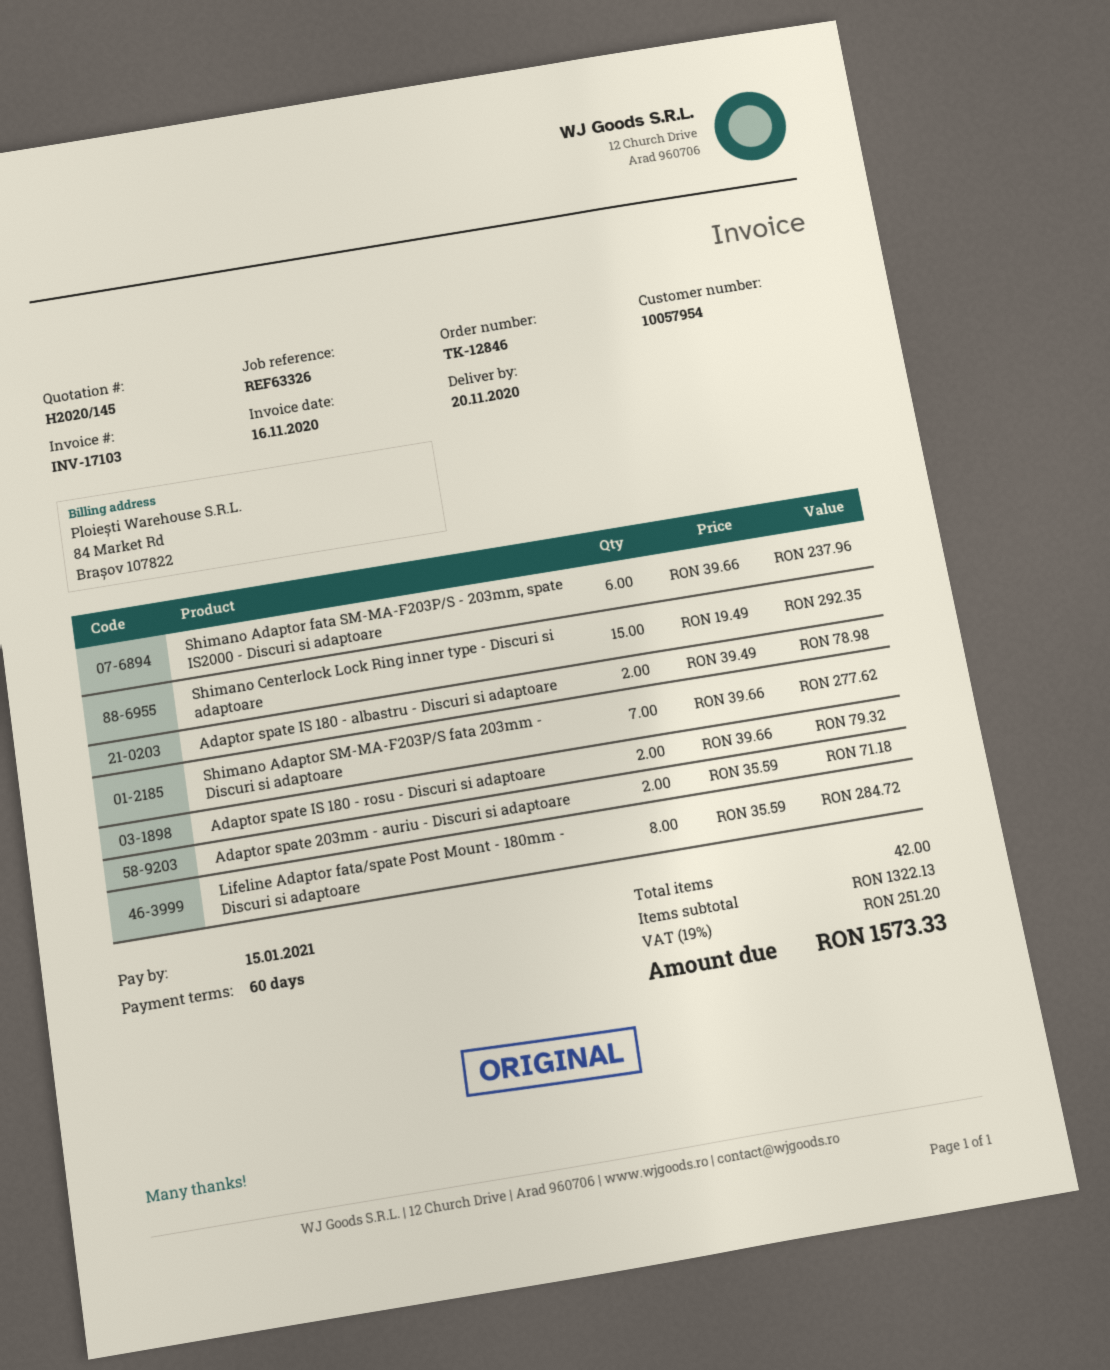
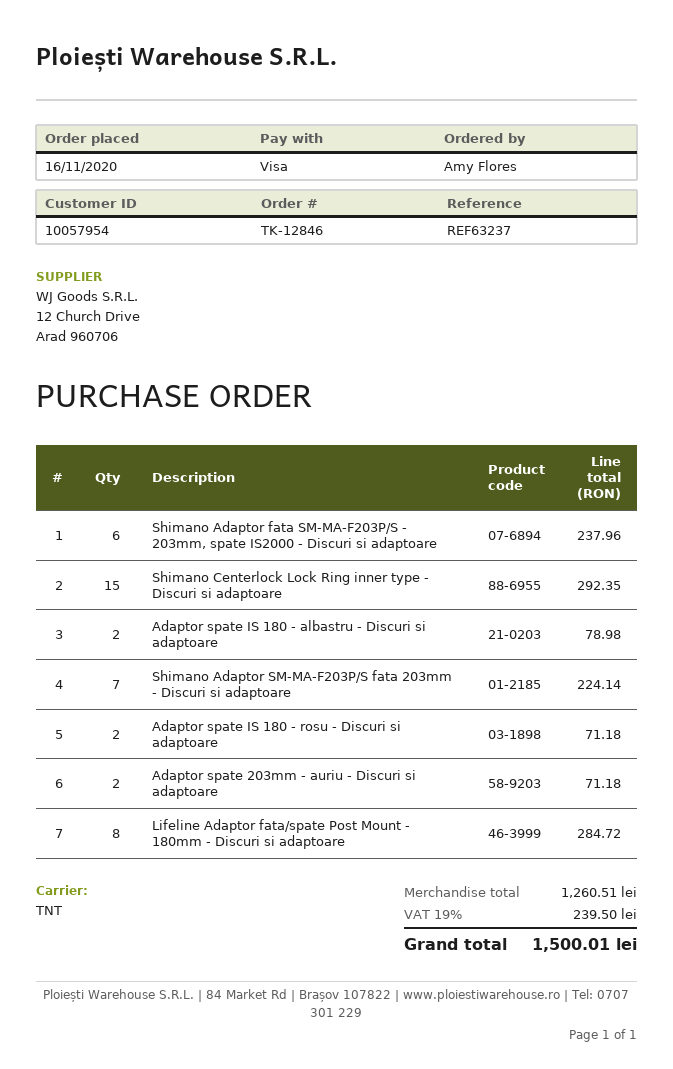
reference: REF63326 -> REF63237
Shimano Adaptor SM-MA-F203P/S fata 203mm - Discuri si adaptoare: 7 for 277.62 -> 7 for 224.14
Adaptor spate IS 180 - rosu - Discuri si adaptoare: 2 for 79.32 -> 2 for 71.18
subtotal: 1322.13 -> 1260.51
tax: 19% = 251.20 -> 19% = 239.50
total: 1573.33 -> 1500.01

